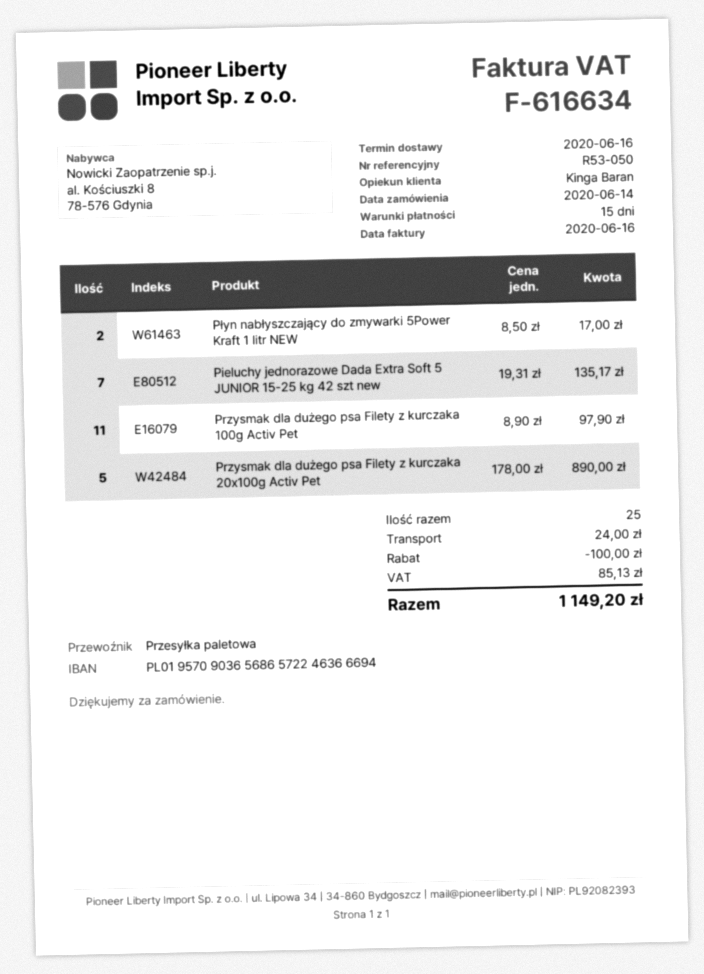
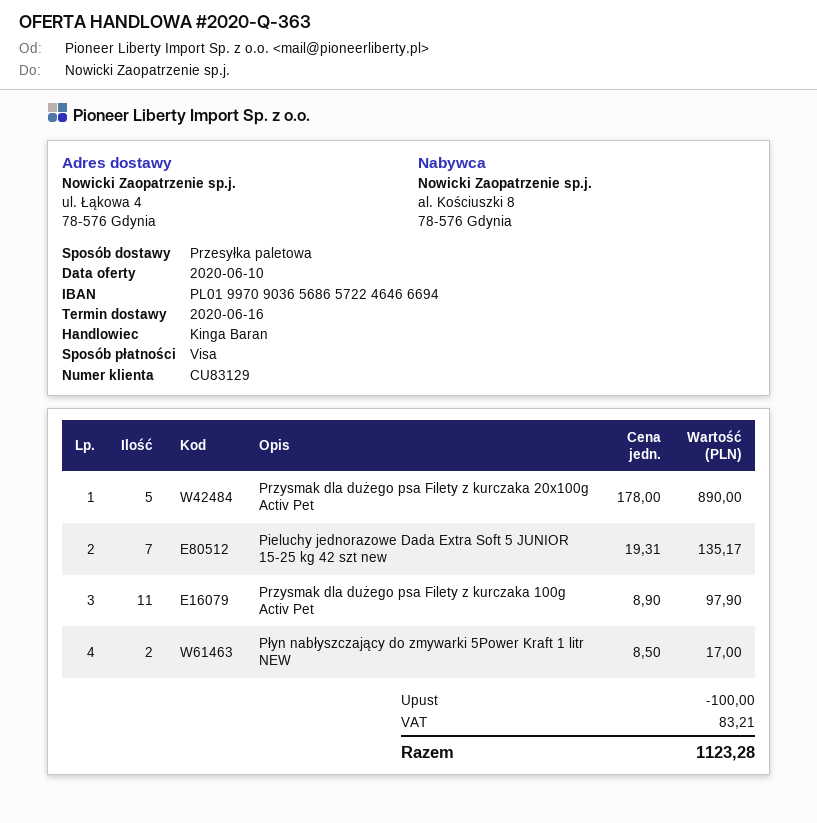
bank account: PL01957090365686572246366694 -> PL01997090365686572246466694
shipping: 24.00 -> none
tax: 85.13 -> 83.21
total: 1149.20 -> 1123.28

